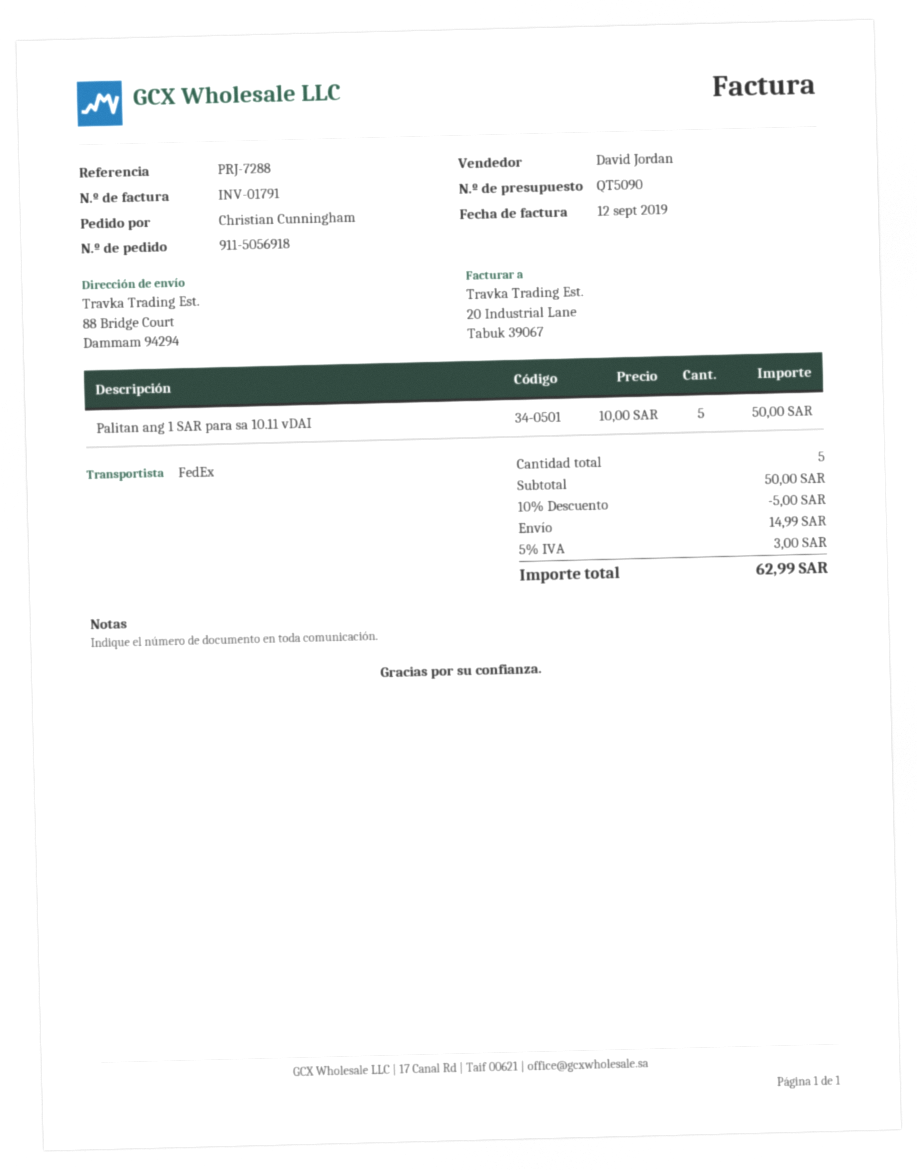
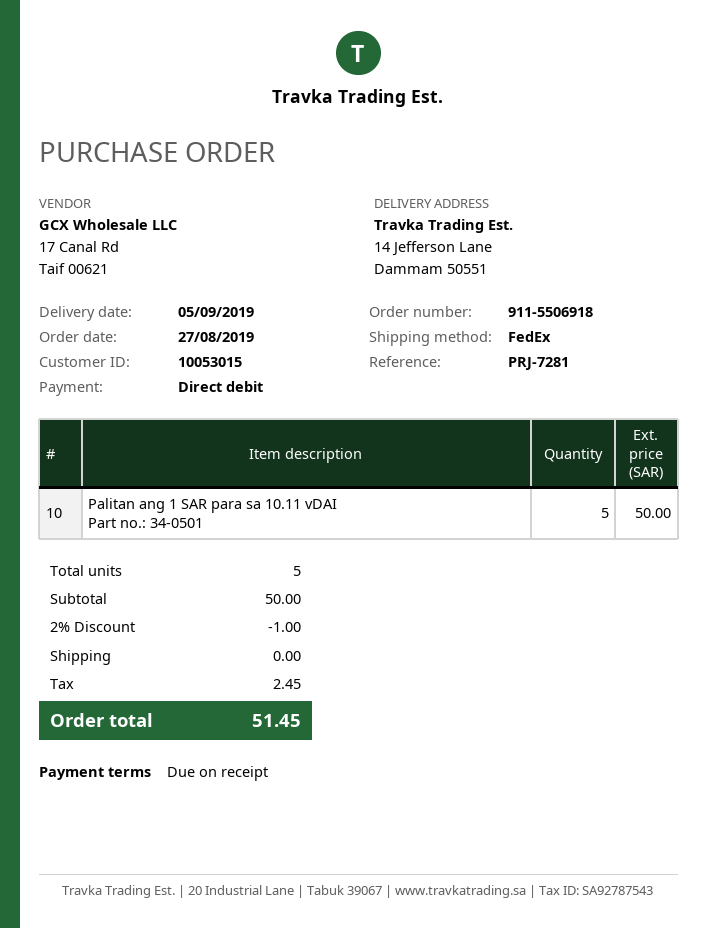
order number: 911-5056918 -> 911-5506918
reference: PRJ-7288 -> PRJ-7281
ship to: 88 Bridge Court, Dammam 94294 -> 14 Jefferson Lane, Dammam 50551
discount: 10% = 5.00 -> 2% = 1.00
shipping: 14.99 -> 0.00
tax: 3.00 -> 2.45
total: 62.99 -> 51.45

